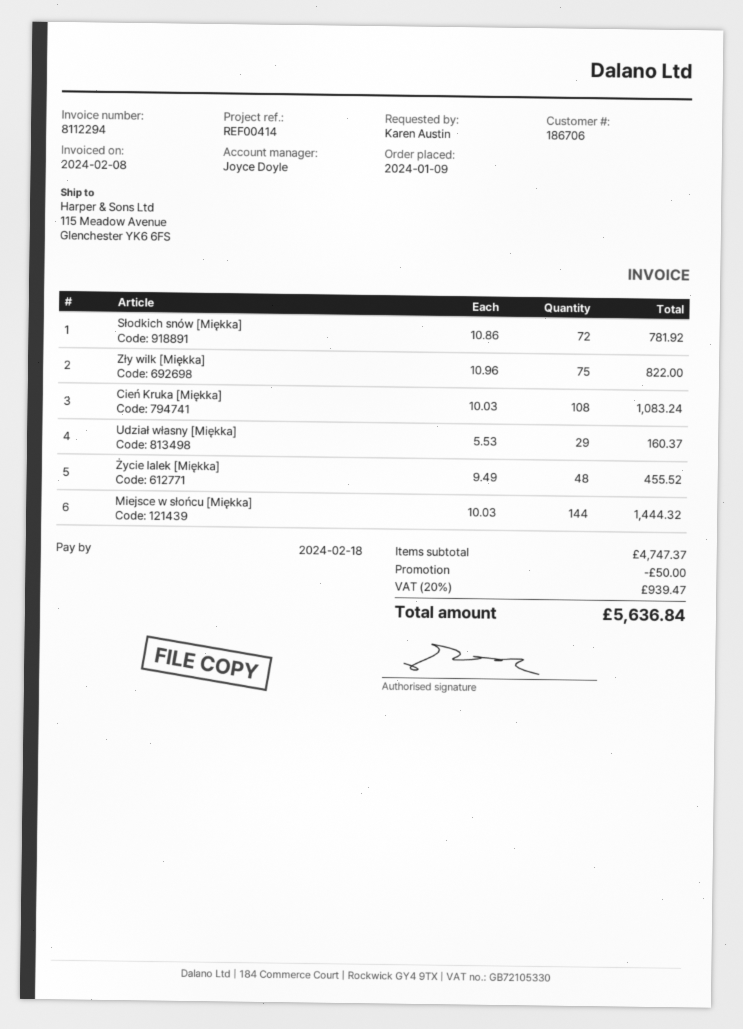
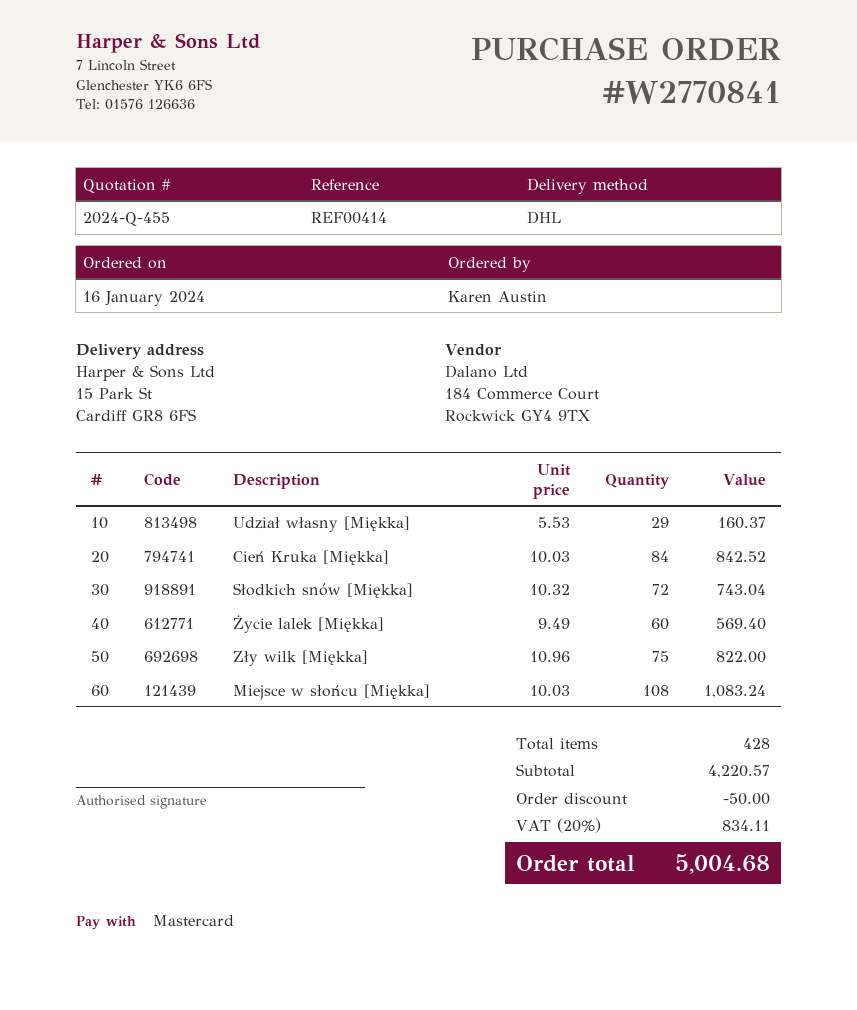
order date: 2024-01-09 -> 2024-01-16
ship to: 115 Meadow Avenue, Glenchester YK6 6FS -> 15 Park St, Cardiff GR8 6FS
Słodkich snów [Miękka]: 72 x 10.86 = 781.92 -> 72 x 10.32 = 743.04
Cień Kruka [Miękka]: 108 x 10.03 = 1083.24 -> 84 x 10.03 = 842.52
Życie lalek [Miękka]: 48 x 9.49 = 455.52 -> 60 x 9.49 = 569.40
Miejsce w słońcu [Miękka]: 144 x 10.03 = 1444.32 -> 108 x 10.03 = 1083.24
subtotal: 4747.37 -> 4220.57
tax: 20% = 939.47 -> 20% = 834.11
total: 5636.84 -> 5004.68

